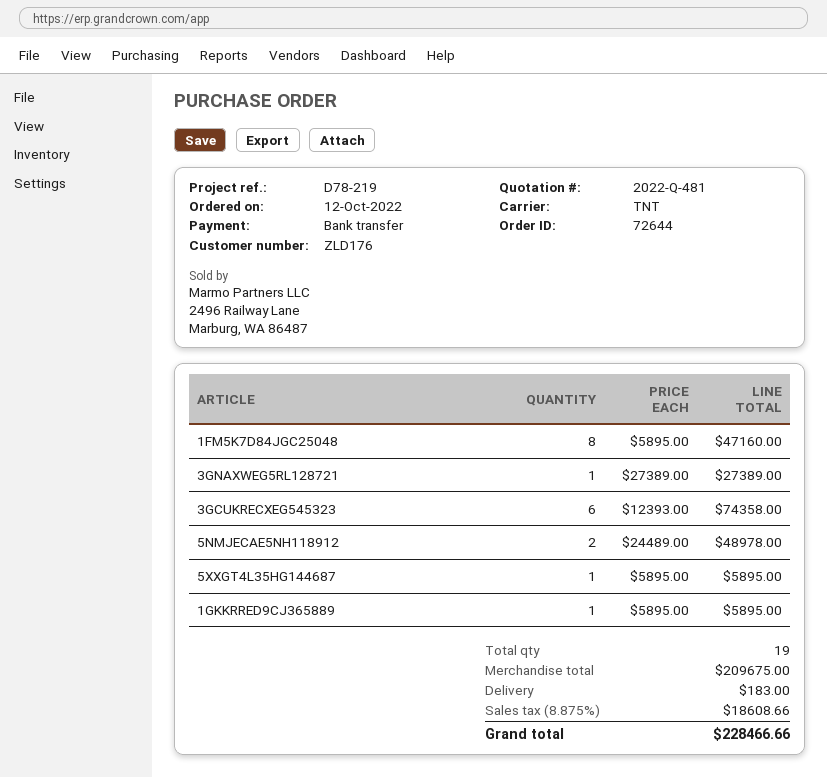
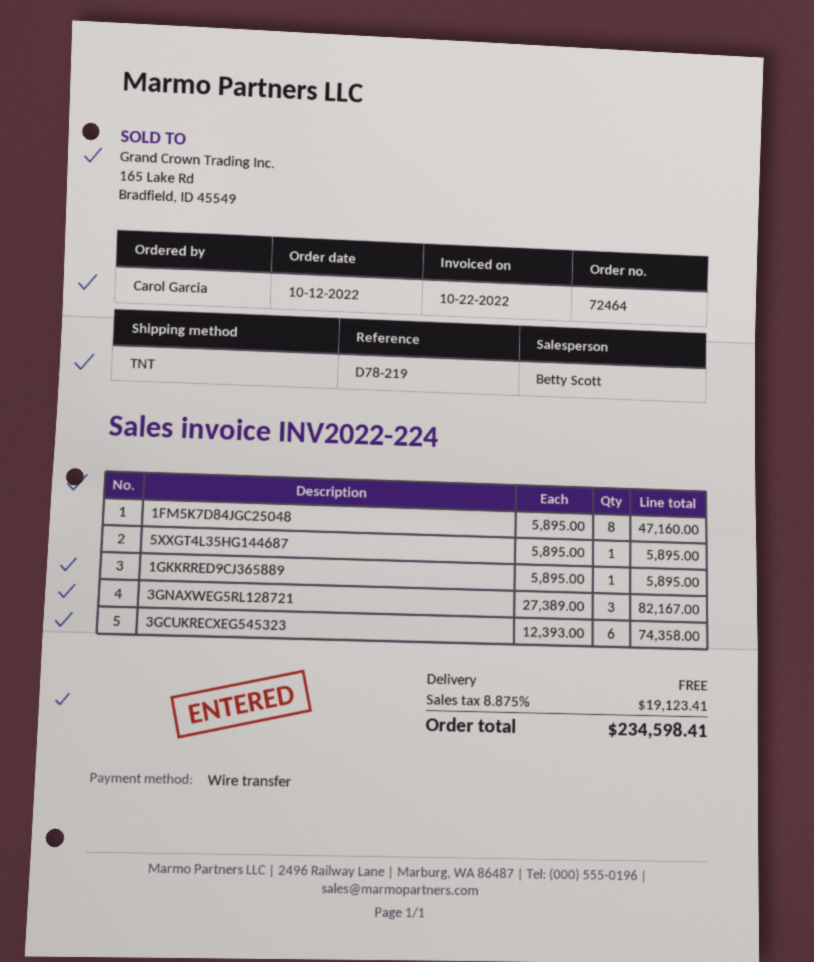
order number: 72644 -> 72464
3GNAXWEG5RL128721: 1 x 27389.00 = 27389.00 -> 3 x 27389.00 = 82167.00
5NMJECAE5NH118912: 2 x 24489.00 = 48978.00 -> none
shipping: 183.00 -> 0.00
tax: 8.875% = 18608.66 -> 8.875% = 19123.41
total: 228466.66 -> 234598.41

